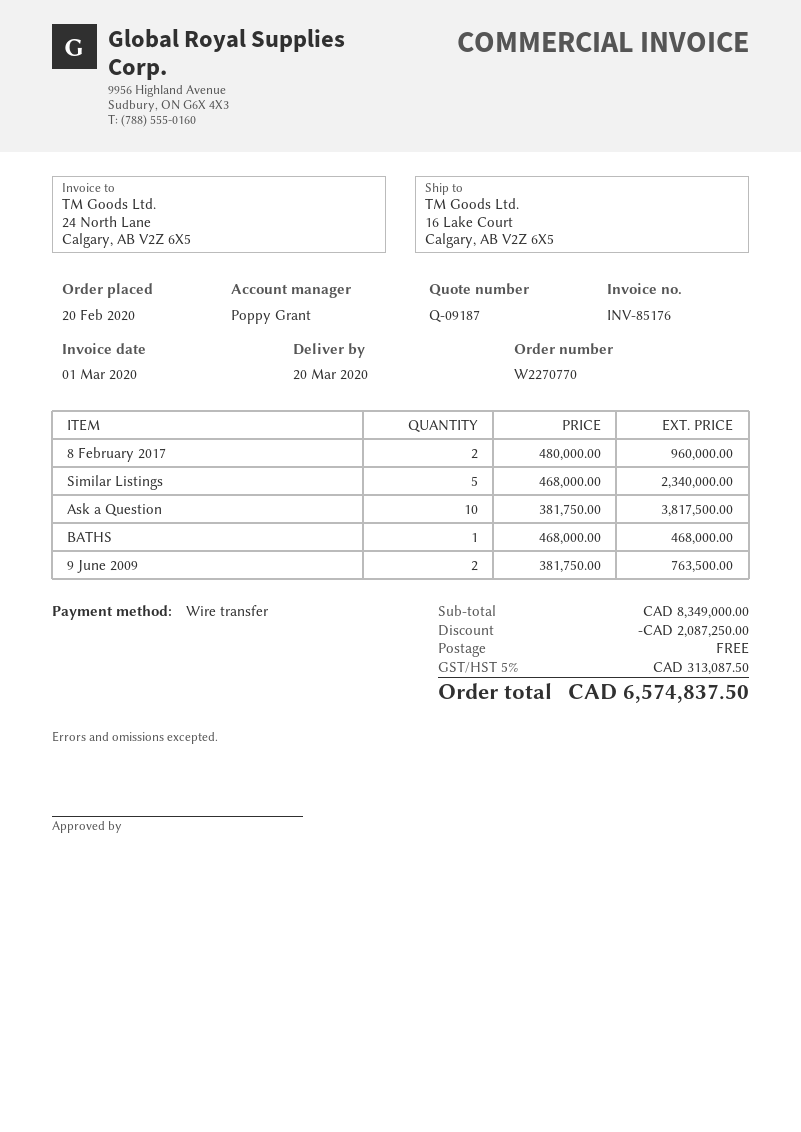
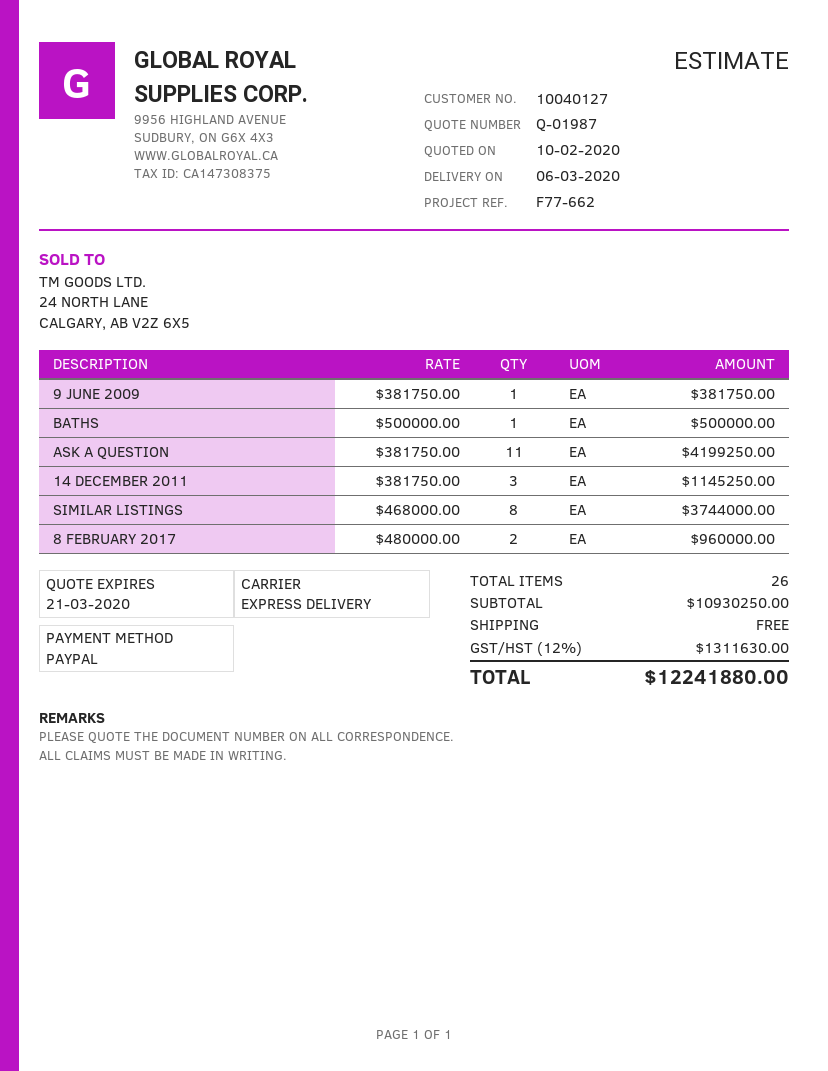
quote number: Q-09187 -> Q-01987
delivery date: 2020-03-20 -> 2020-03-06
payment method: bank transfer -> PayPal
Similar Listings: 5 x 468000.00 = 2340000.00 -> 8 x 468000.00 = 3744000.00
Ask a Question: 10 x 381750.00 = 3817500.00 -> 11 x 381750.00 = 4199250.00
BATHS: 1 x 468000.00 = 468000.00 -> 1 x 500000.00 = 500000.00
9 June 2009: 2 x 381750.00 = 763500.00 -> 1 x 381750.00 = 381750.00
14 DECEMBER 2011: none -> 3 x 381750.00 = 1145250.00
subtotal: 8349000.00 -> 10930250.00
discount: 2087250.00 -> none
tax: 5% = 313087.50 -> 12% = 1311630.00
total: 6574837.50 -> 12241880.00

